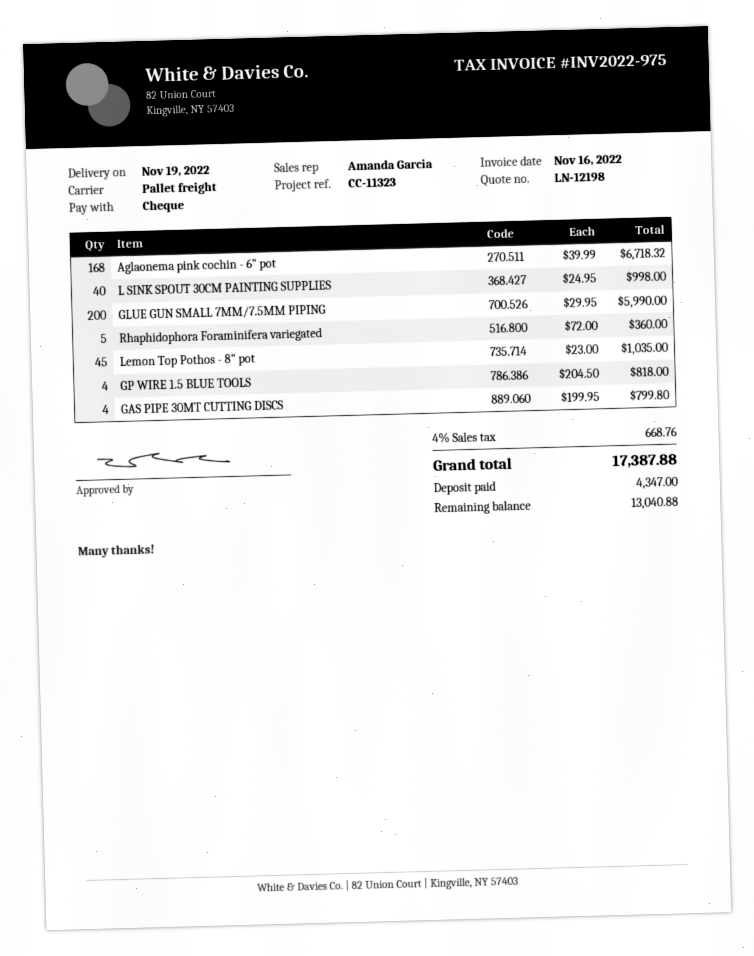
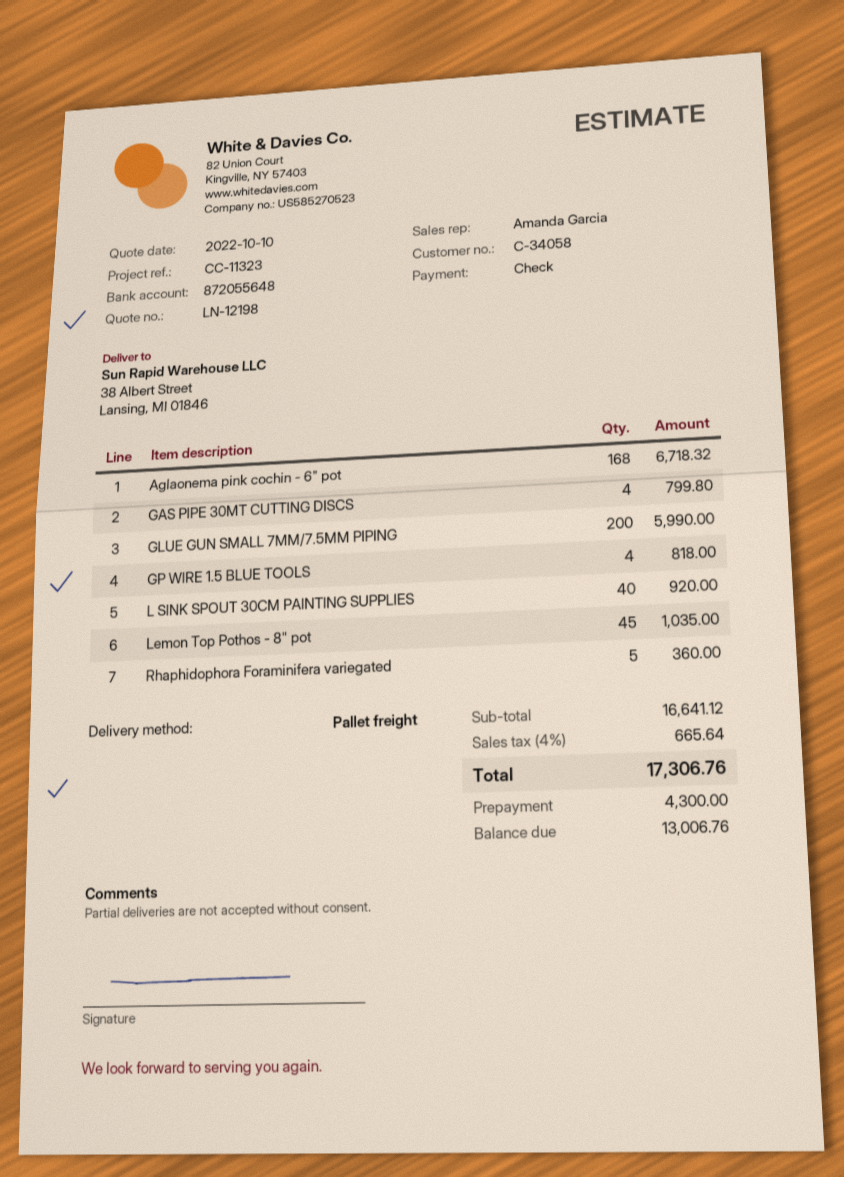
L SINK SPOUT 30CM PAINTING SUPPLIES: 40 for 998.00 -> 40 for 920.00
tax: 4% = 668.76 -> 4% = 665.64
total: 17387.88 -> 17306.76
deposit: 4347.00 -> 4300.00
balance: 13040.88 -> 13006.76

